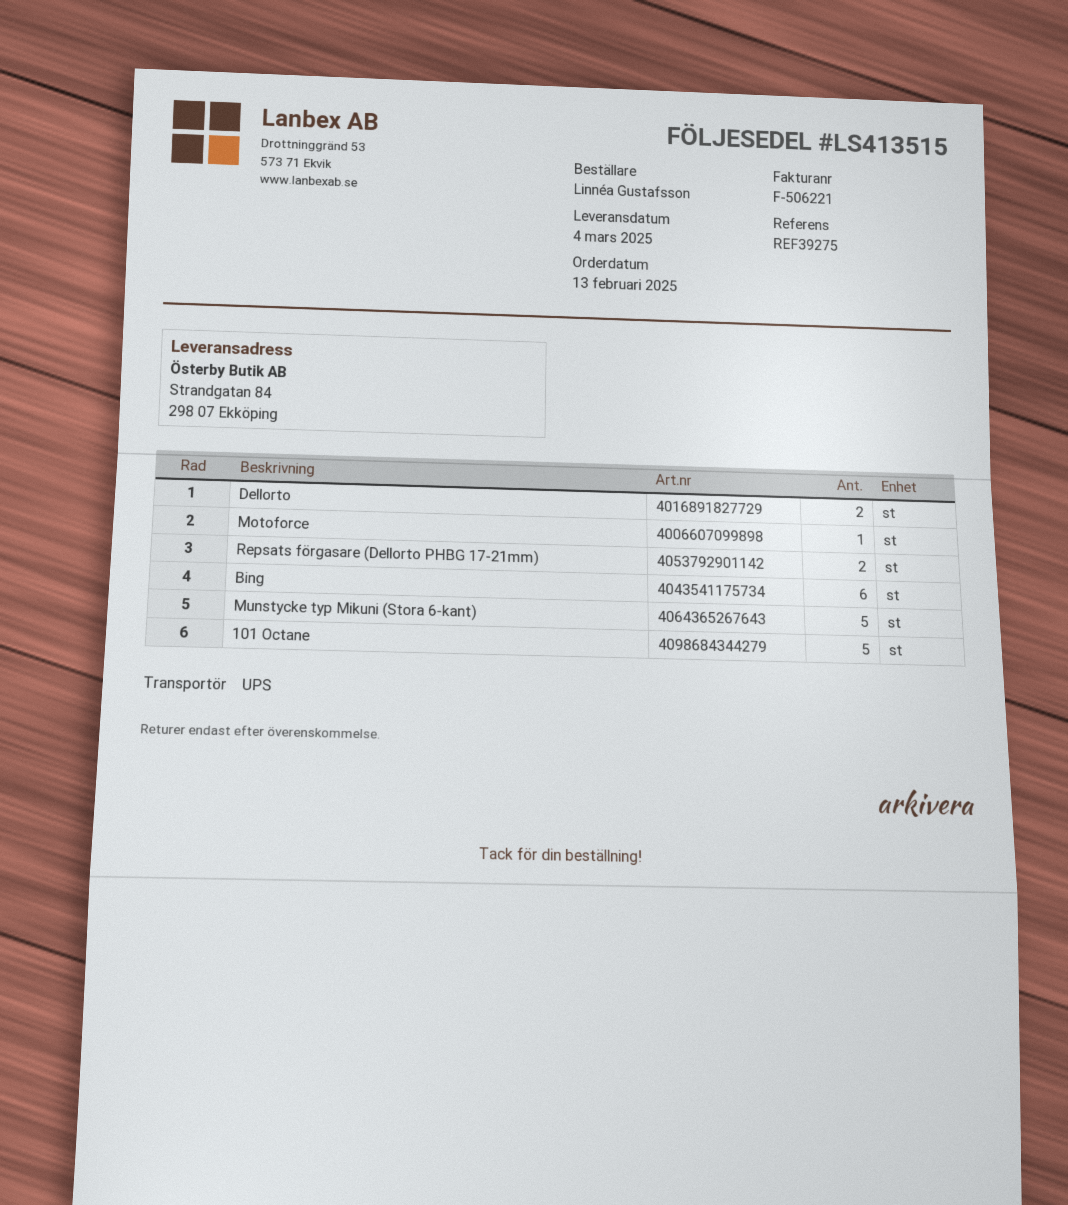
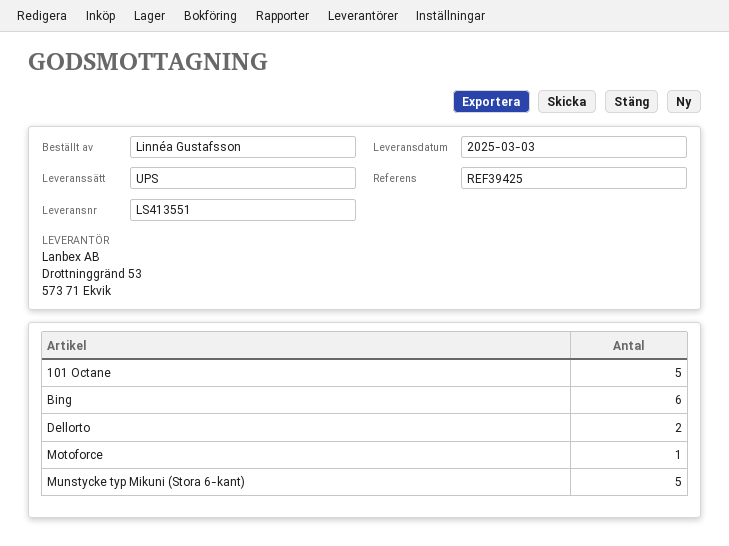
delivery note number: LS413515 -> LS413551
delivery date: 2025-03-04 -> 2025-03-03
reference: REF39275 -> REF39425
Repsats förgasare (Dellorto PHBG 17-21mm): 2 -> none

